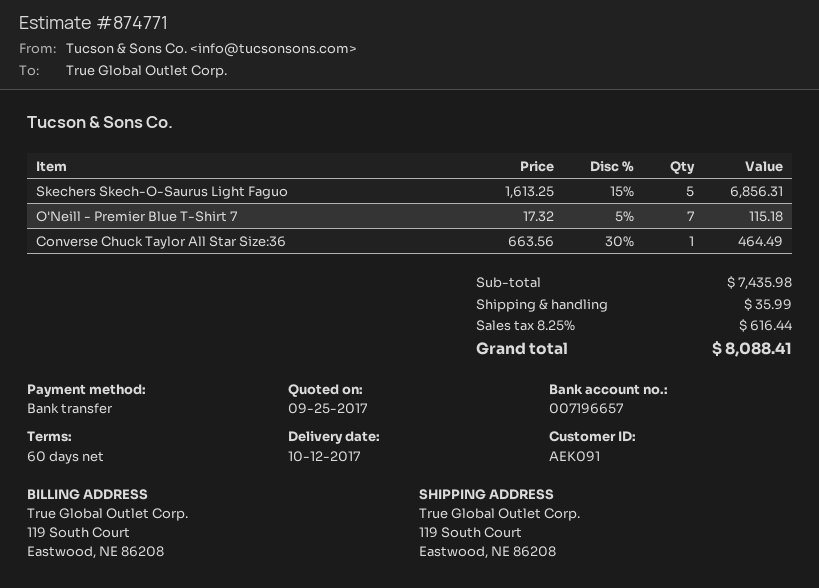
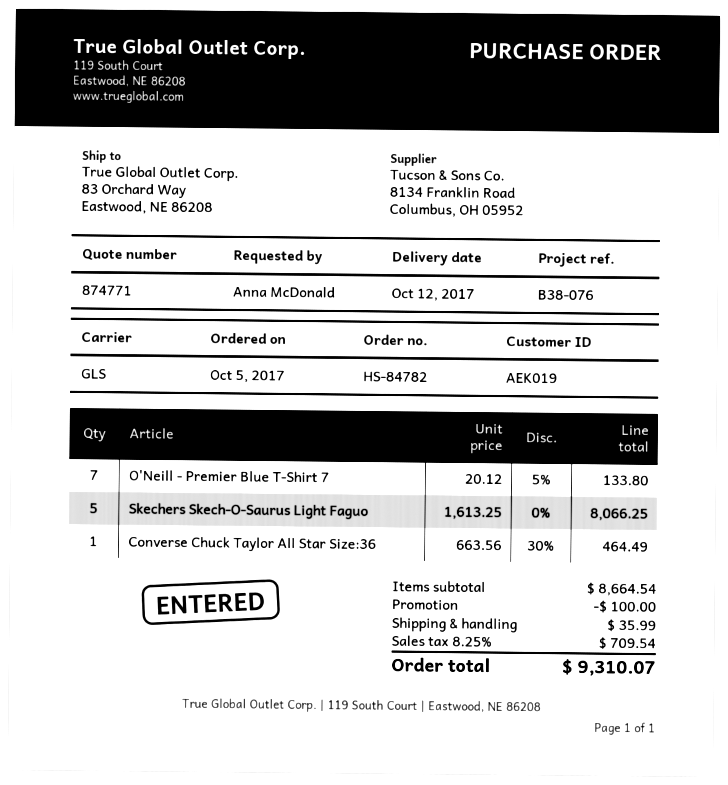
customer number: AEK091 -> AEK019
ship to: 119 South Court, Eastwood, NE 86208 -> 83 Orchard Way, Eastwood, NE 86208
Skechers Skech-O-Saurus Light Faguo: 5 x 1613.25 - 15% = 6856.31 -> 5 x 1613.25 = 8066.25
O'Neill - Premier Blue T-Shirt 7: 7 x 17.32 - 5% = 115.18 -> 7 x 20.12 - 5% = 133.80
subtotal: 7435.98 -> 8664.54
discount: none -> 100.00
tax: 8.25% = 616.44 -> 8.25% = 709.54
total: 8088.41 -> 9310.07

